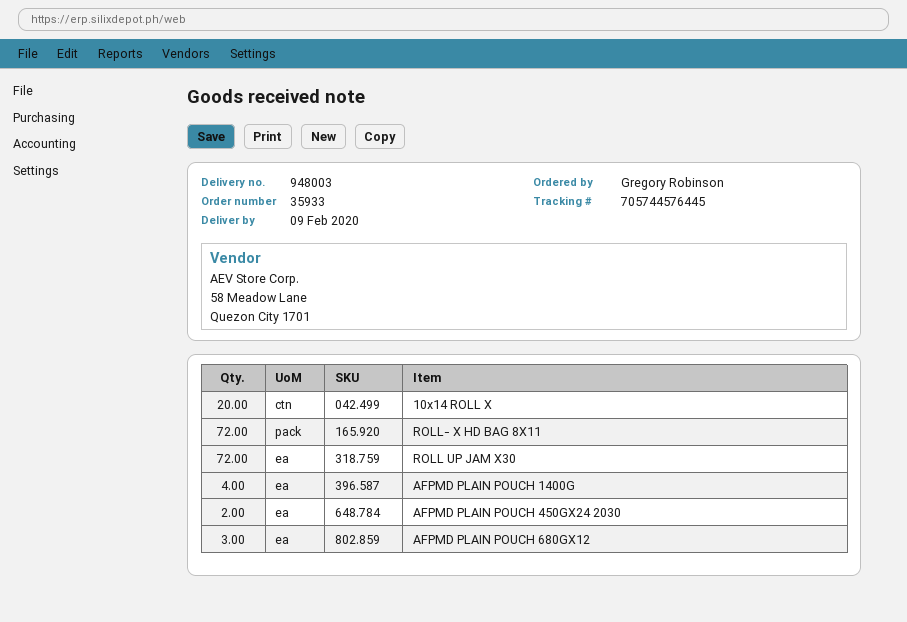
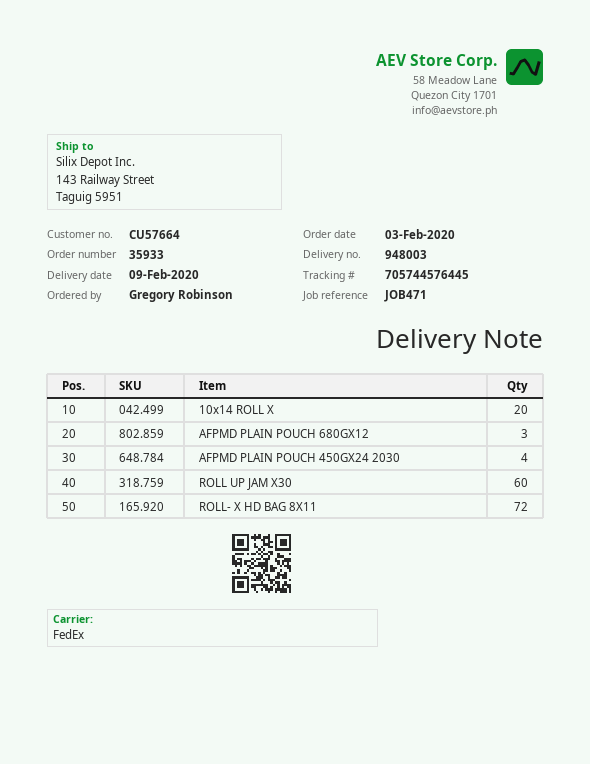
ROLL UP JAM X30: 72 -> 60
AFPMD PLAIN POUCH 1400G: 4 -> none
AFPMD PLAIN POUCH 450GX24 2030: 2 -> 4

